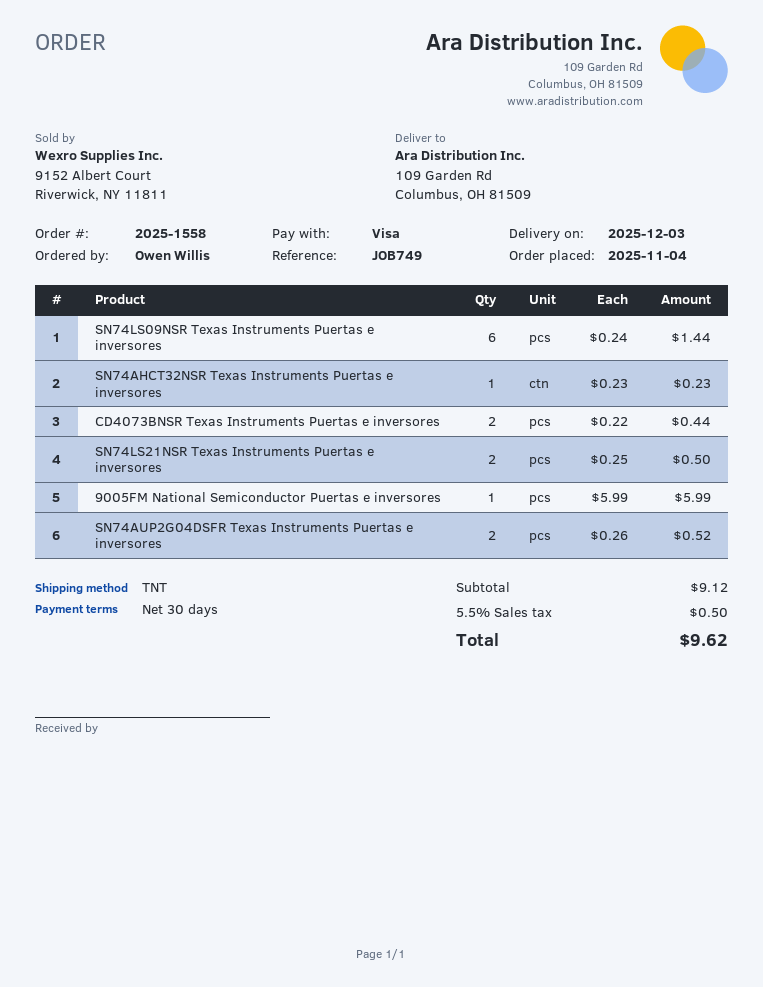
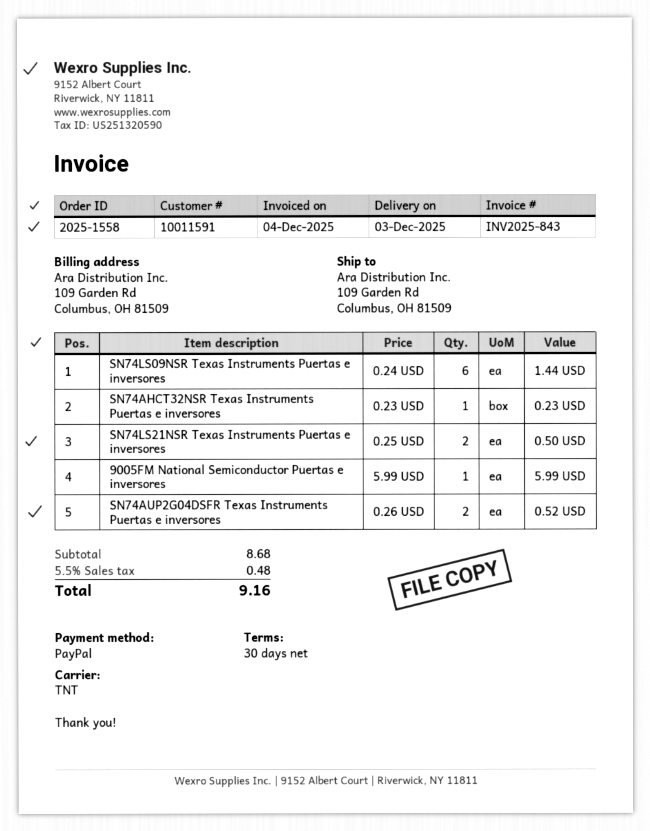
payment method: Visa -> PayPal
CD4073BNSR Texas Instruments Puertas e inversores: 2 x 0.22 = 0.44 -> none
subtotal: 9.12 -> 8.68
tax: 5.5% = 0.50 -> 5.5% = 0.48
total: 9.62 -> 9.16

